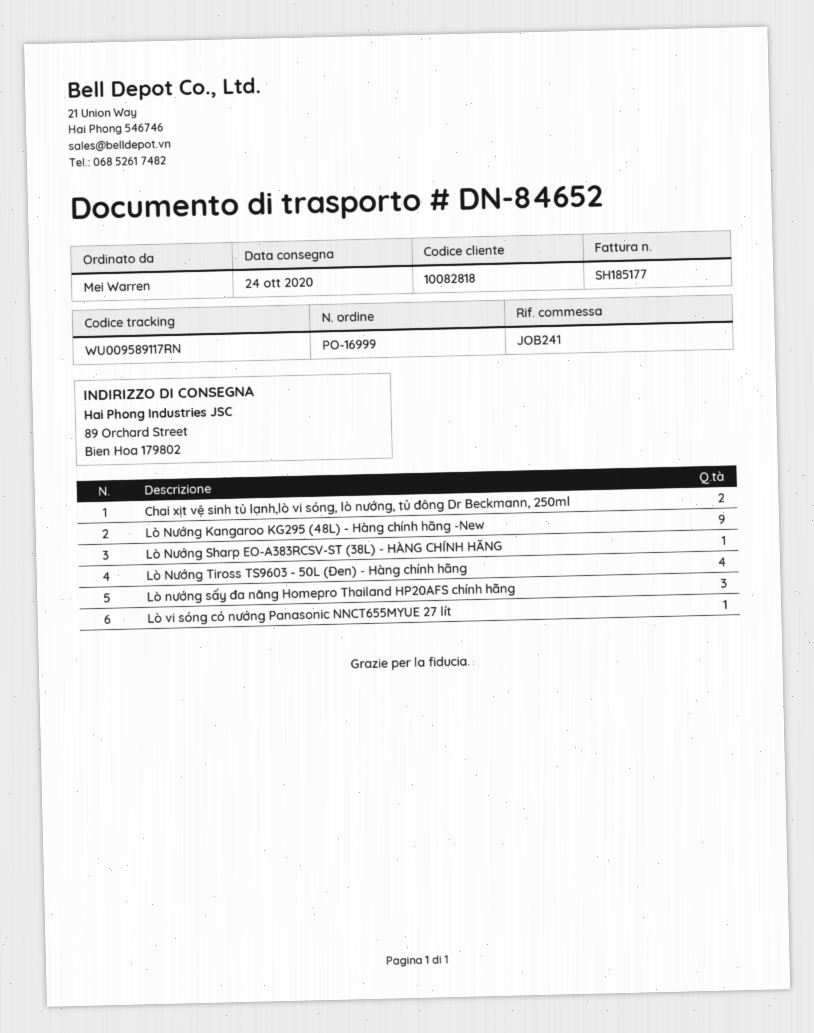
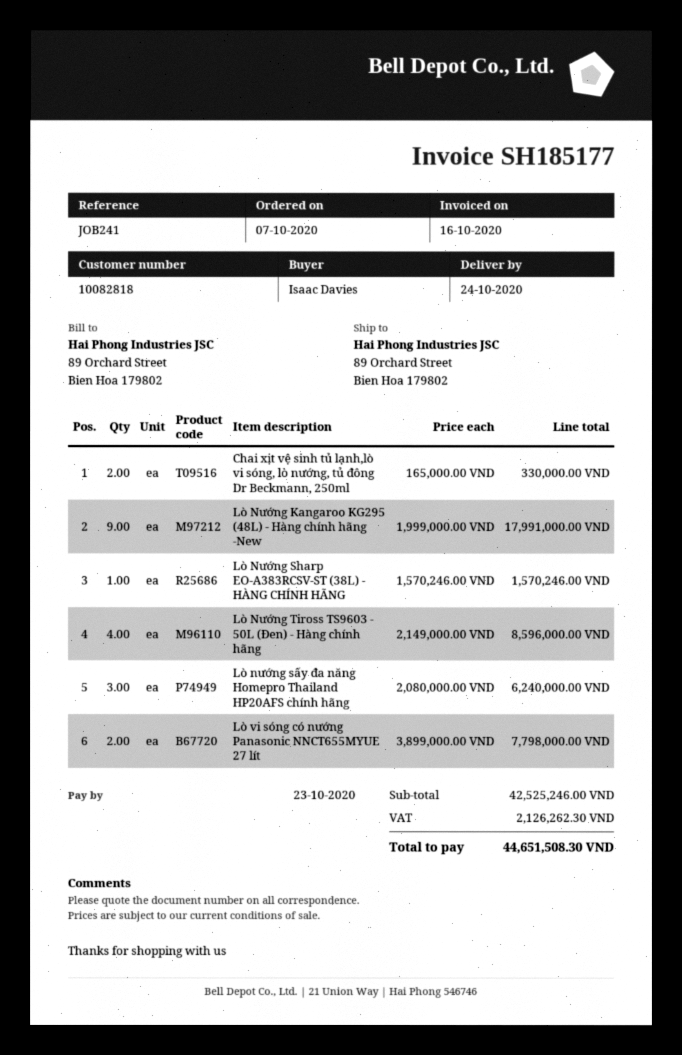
ordered by: Mei Warren -> Isaac Davies
Lò vi sóng có nướng Panasonic NNCT655MYUE 27 lít: 1 -> 2

